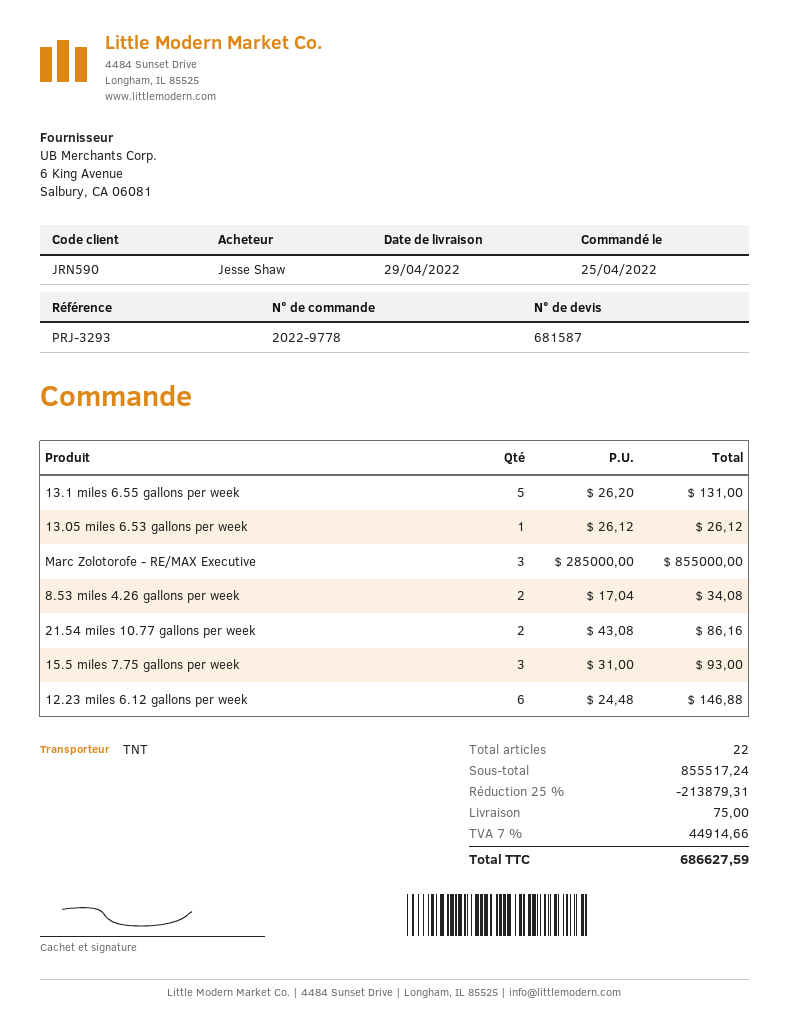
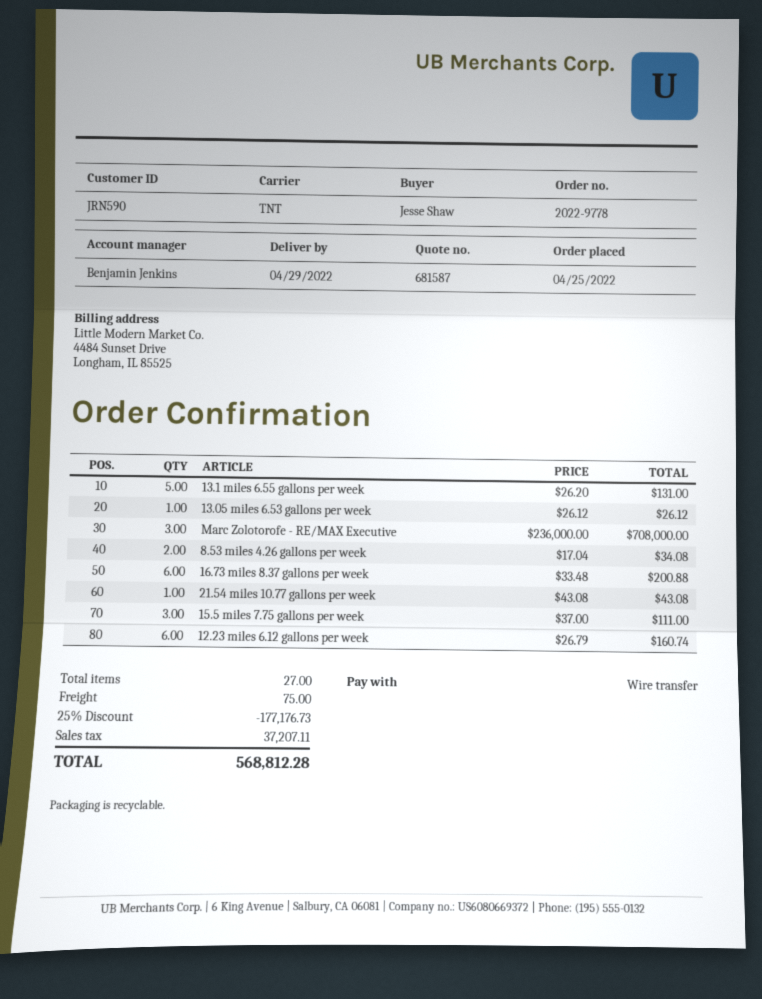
Marc Zolotorofe - RE/MAX Executive: 3 x 285000.00 = 855000.00 -> 3 x 236000.00 = 708000.00
21.54 miles 10.77 gallons per week: 2 x 43.08 = 86.16 -> 1 x 43.08 = 43.08
15.5 miles 7.75 gallons per week: 3 x 31.00 = 93.00 -> 3 x 37.00 = 111.00
12.23 miles 6.12 gallons per week: 6 x 24.48 = 146.88 -> 6 x 26.79 = 160.74
16.73 miles 8.37 gallons per week: none -> 6 x 33.48 = 200.88
total quantity: 22 -> 27
discount: 25% = 213879.31 -> 25% = 177176.73
tax: 44914.66 -> 37207.11
total: 686627.59 -> 568812.28

